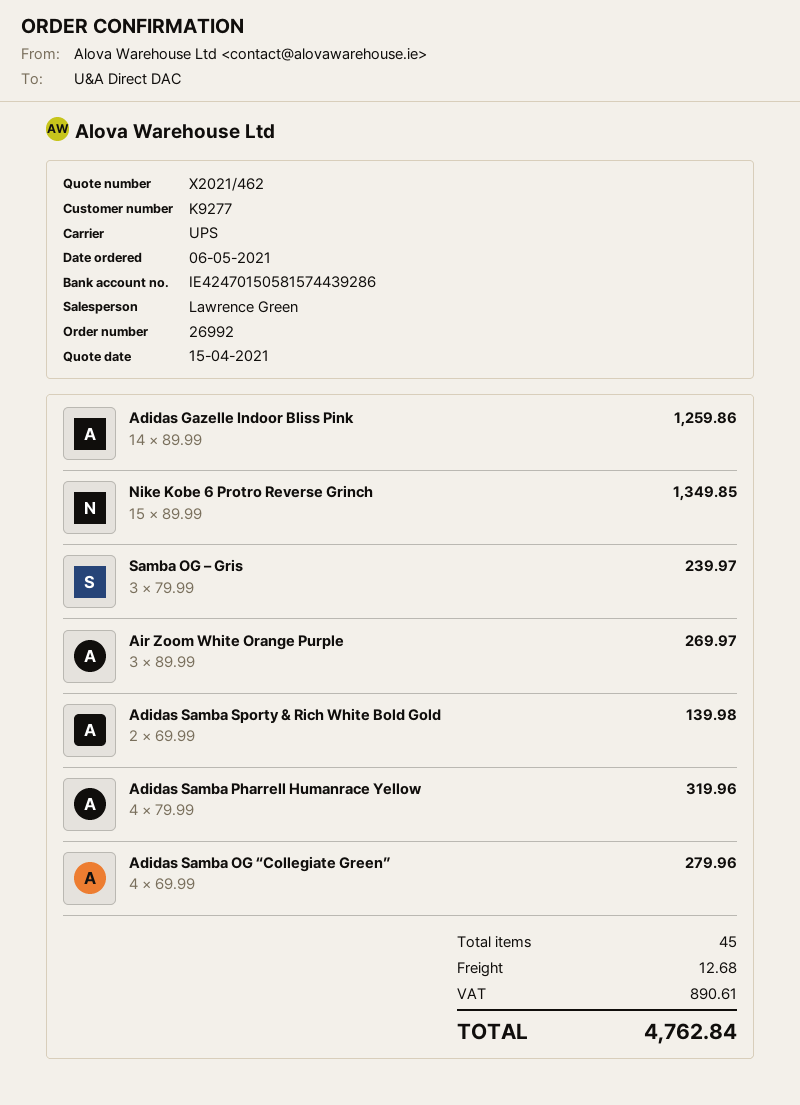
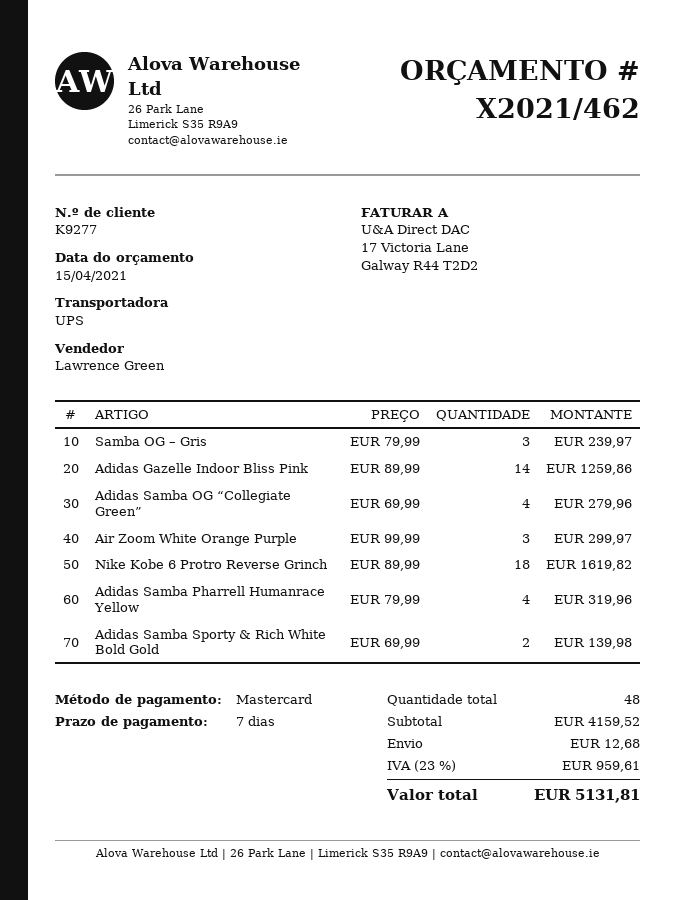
Nike Kobe 6 Protro Reverse Grinch: 15 x 89.99 = 1349.85 -> 18 x 89.99 = 1619.82
Air Zoom White Orange Purple: 3 x 89.99 = 269.97 -> 3 x 99.99 = 299.97
total quantity: 45 -> 48
tax: 890.61 -> 959.61
total: 4762.84 -> 5131.81

